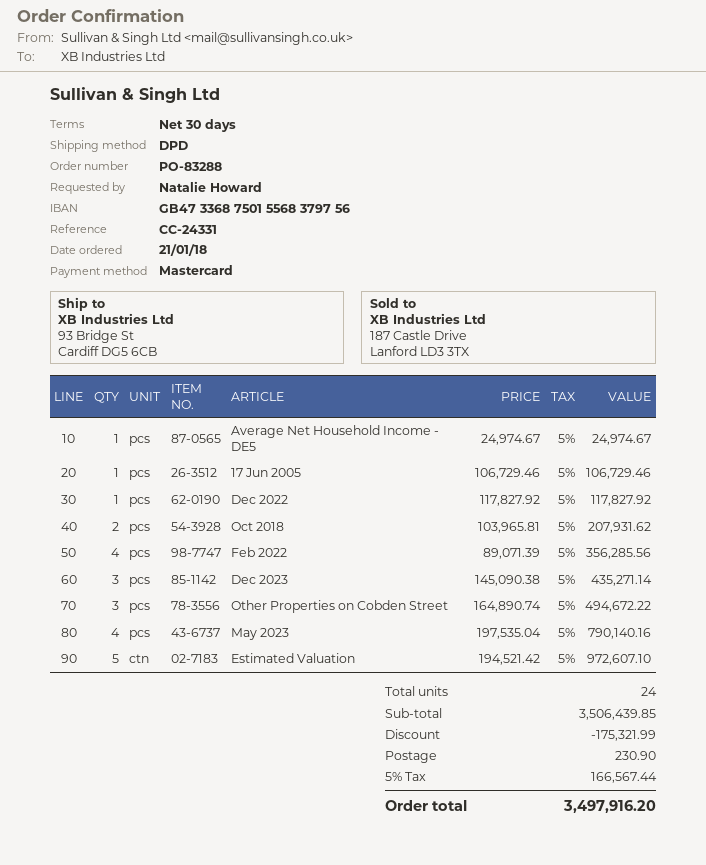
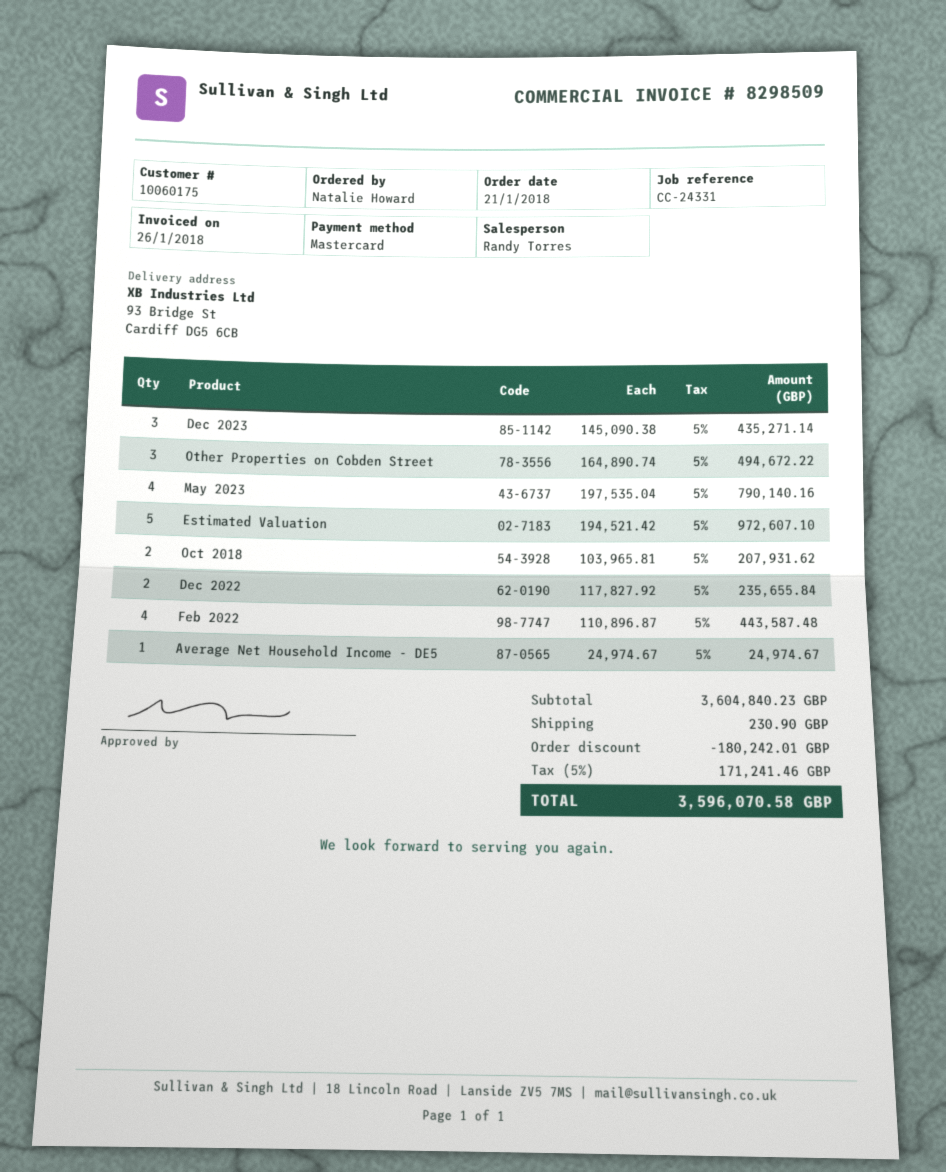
17 Jun 2005: 1 x 106729.46 = 106729.46 -> none
Dec 2022: 1 x 117827.92 = 117827.92 -> 2 x 117827.92 = 235655.84
Feb 2022: 4 x 89071.39 = 356285.56 -> 4 x 110896.87 = 443587.48
subtotal: 3506439.85 -> 3604840.23
discount: 175321.99 -> 180242.01
tax: 5% = 166567.44 -> 5% = 171241.46
total: 3497916.20 -> 3596070.58

